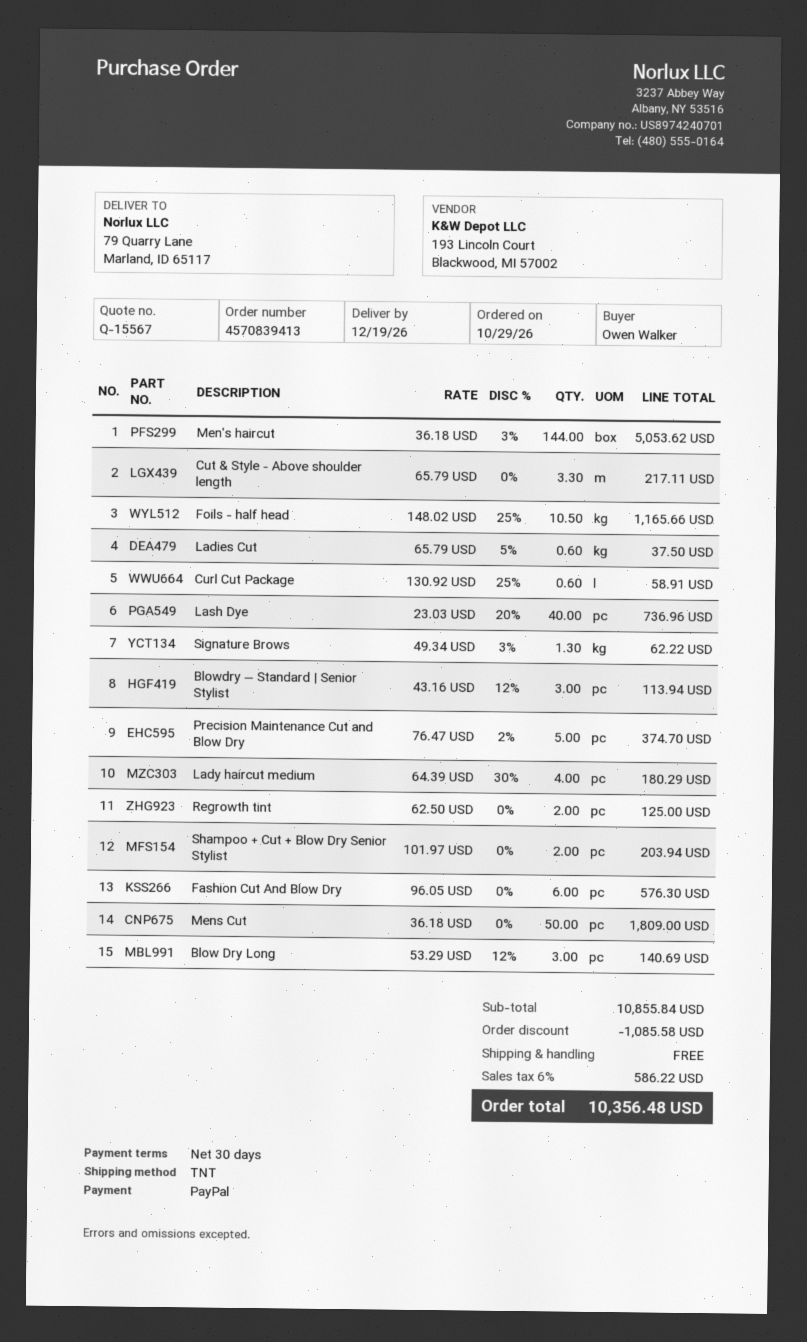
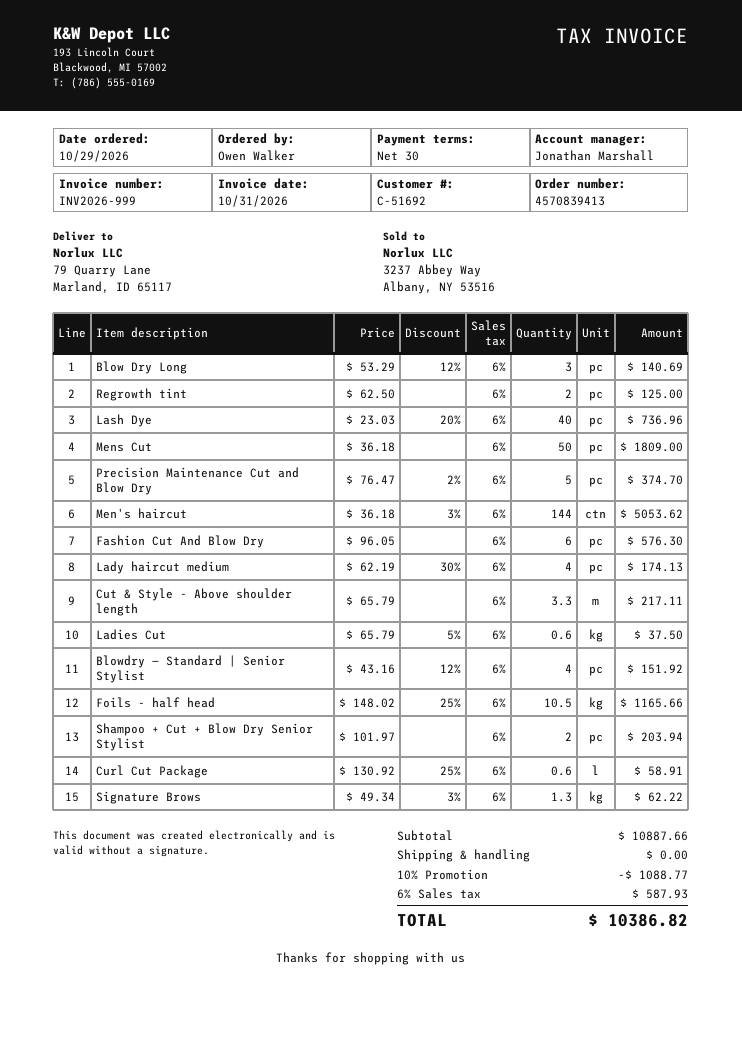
Blowdry — Standard | Senior Stylist: 3 x 43.16 - 12% = 113.94 -> 4 x 43.16 - 12% = 151.92
Lady haircut medium: 4 x 64.39 - 30% = 180.29 -> 4 x 62.19 - 30% = 174.13
subtotal: 10855.84 -> 10887.66
discount: 1085.58 -> 1088.77
tax: 6% = 586.22 -> 6% = 587.93
total: 10356.48 -> 10386.82

